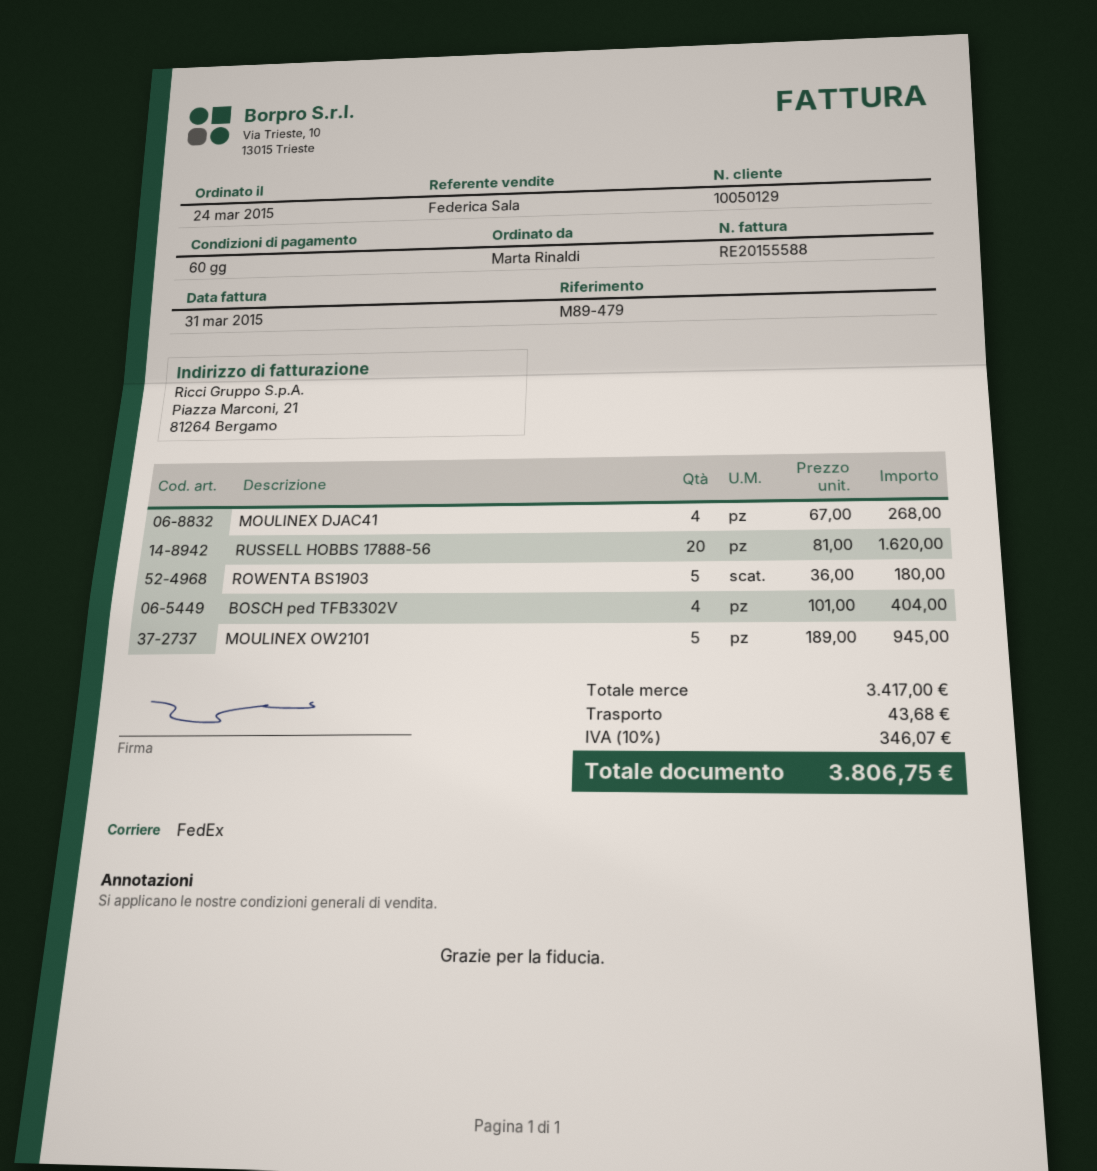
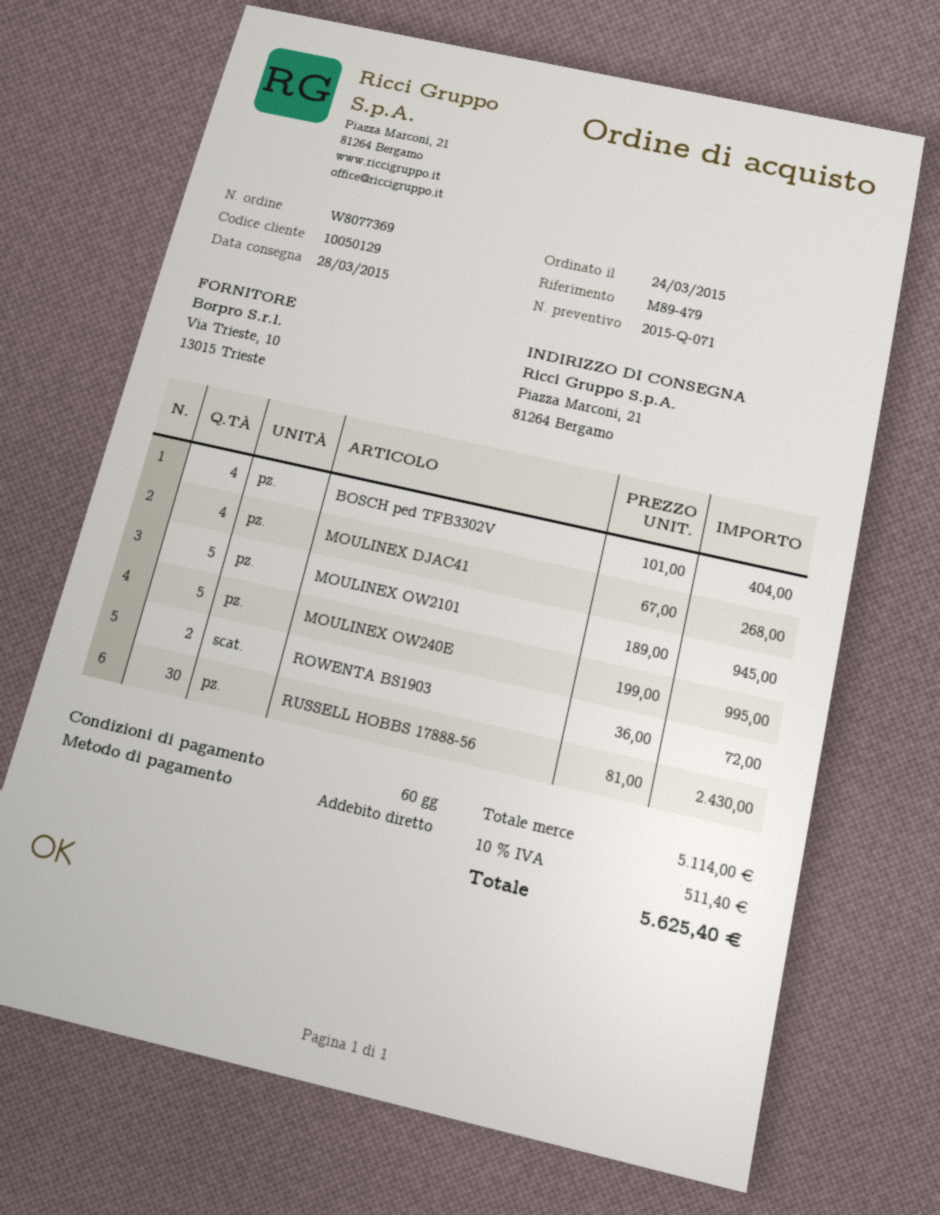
RUSSELL HOBBS 17888-56: 20 x 81.00 = 1620.00 -> 30 x 81.00 = 2430.00
ROWENTA BS1903: 5 x 36.00 = 180.00 -> 2 x 36.00 = 72.00
MOULINEX OW240E: none -> 5 x 199.00 = 995.00
subtotal: 3417.00 -> 5114.00
shipping: 43.68 -> none
tax: 10% = 346.07 -> 10% = 511.40
total: 3806.75 -> 5625.40

